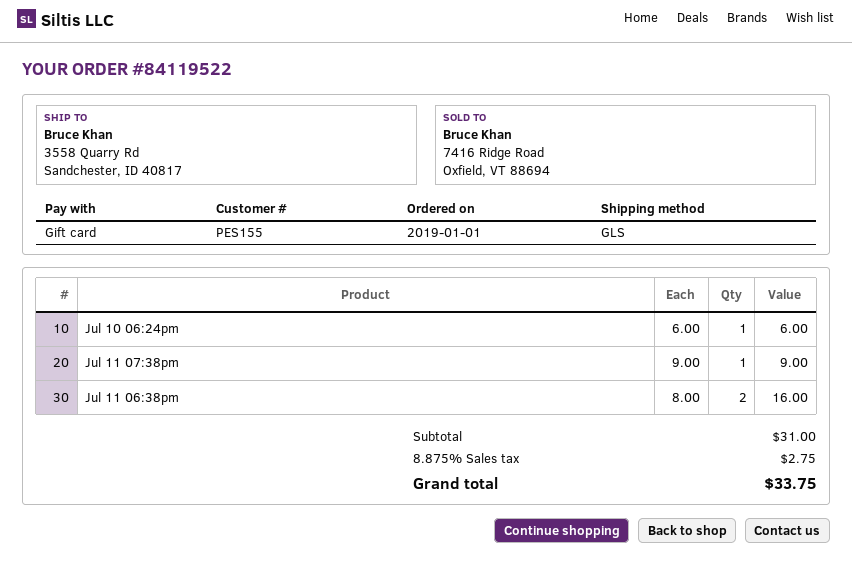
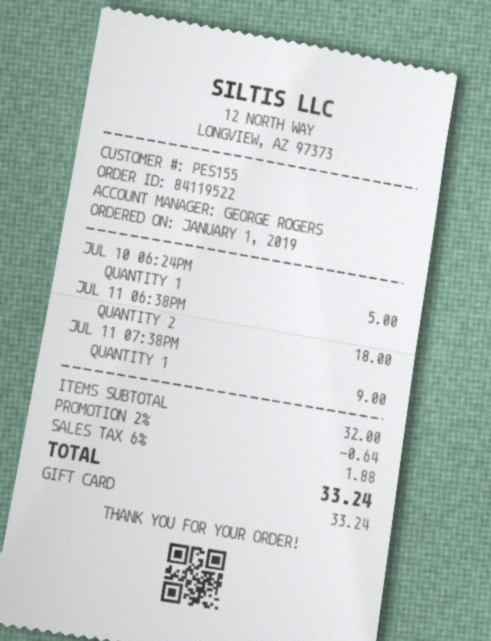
Jul 10 06:24pm: 1 for 6.00 -> 1 for 5.00
Jul 11 06:38pm: 2 for 16.00 -> 2 for 18.00
subtotal: 31.00 -> 32.00
discount: none -> 2% = 0.64
tax: 8.875% = 2.75 -> 6% = 1.88
total: 33.75 -> 33.24

